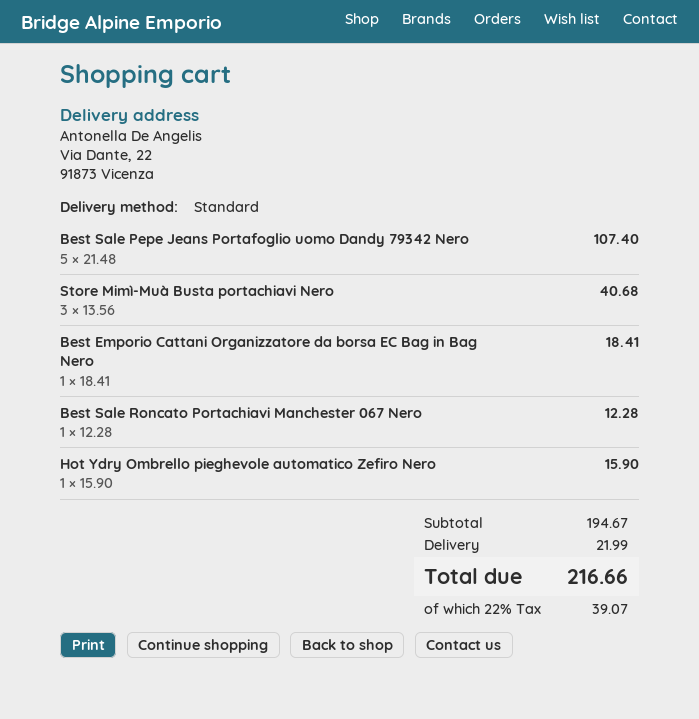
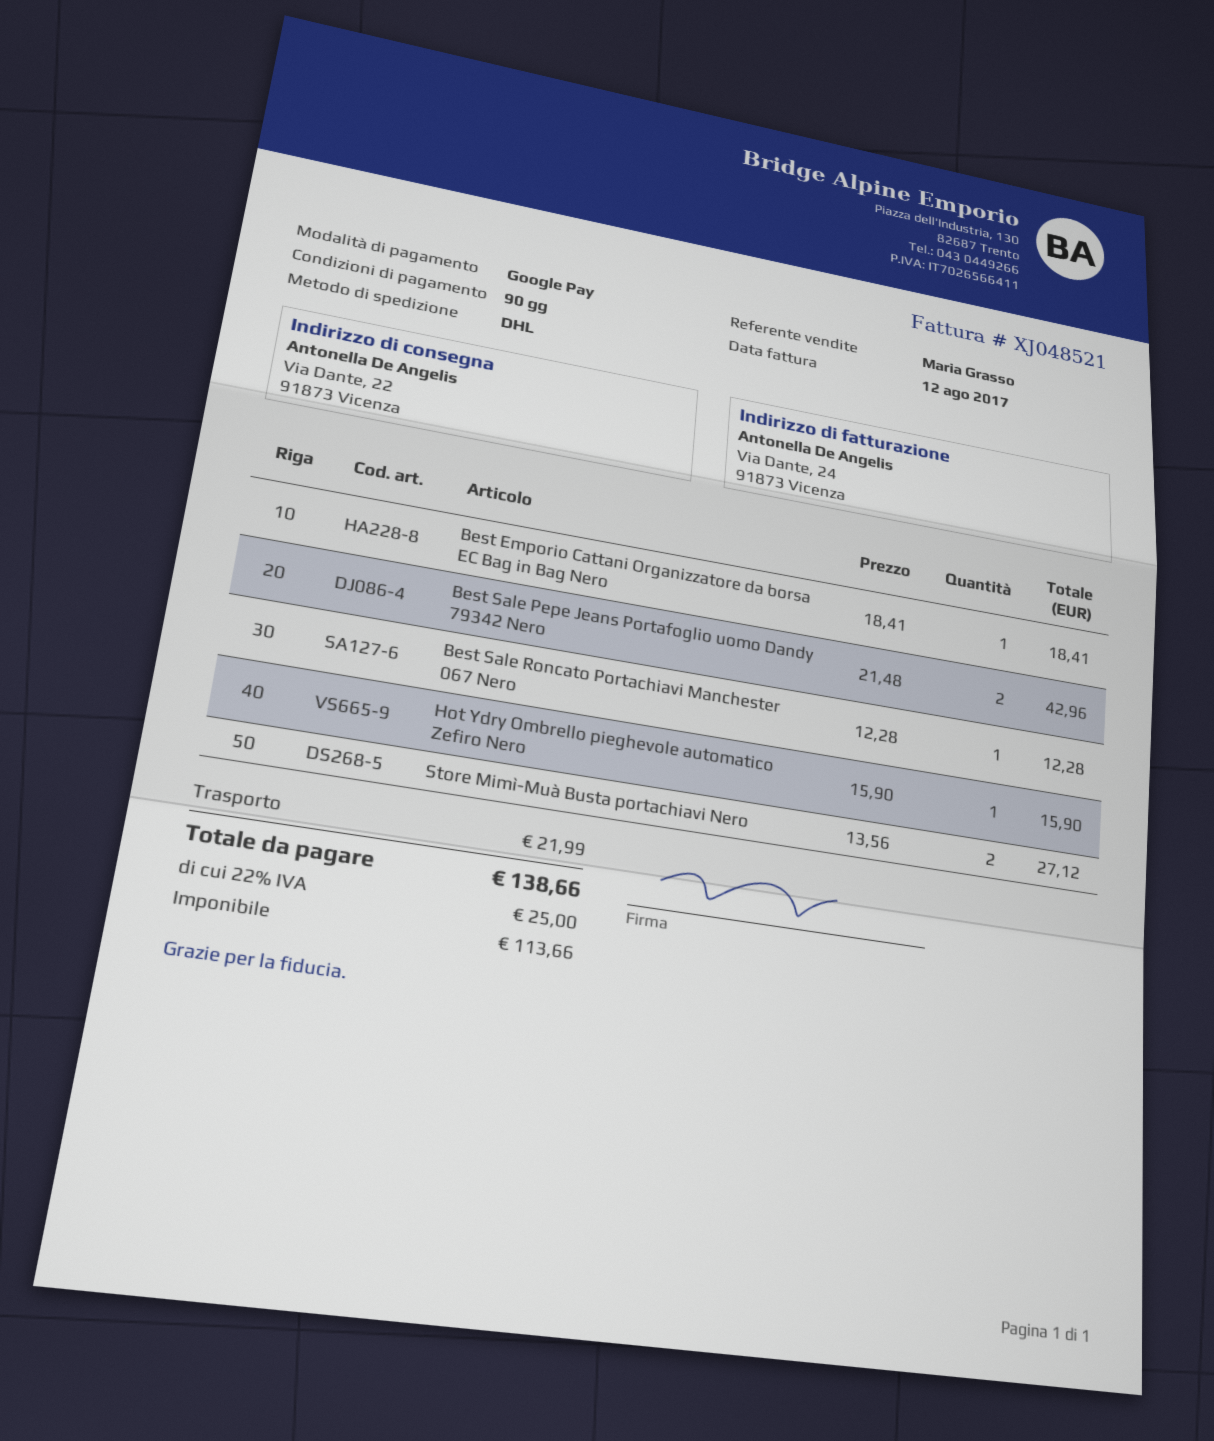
shipping method: standard -> DHL
Best Sale Pepe Jeans Portafoglio uomo Dandy 79342 Nero: 5 x 21.48 = 107.40 -> 2 x 21.48 = 42.96
Store Mimì-Muà Busta portachiavi Nero: 3 x 13.56 = 40.68 -> 2 x 13.56 = 27.12
tax: 22% = 39.07 -> 22% = 25.00
total: 216.66 -> 138.66

